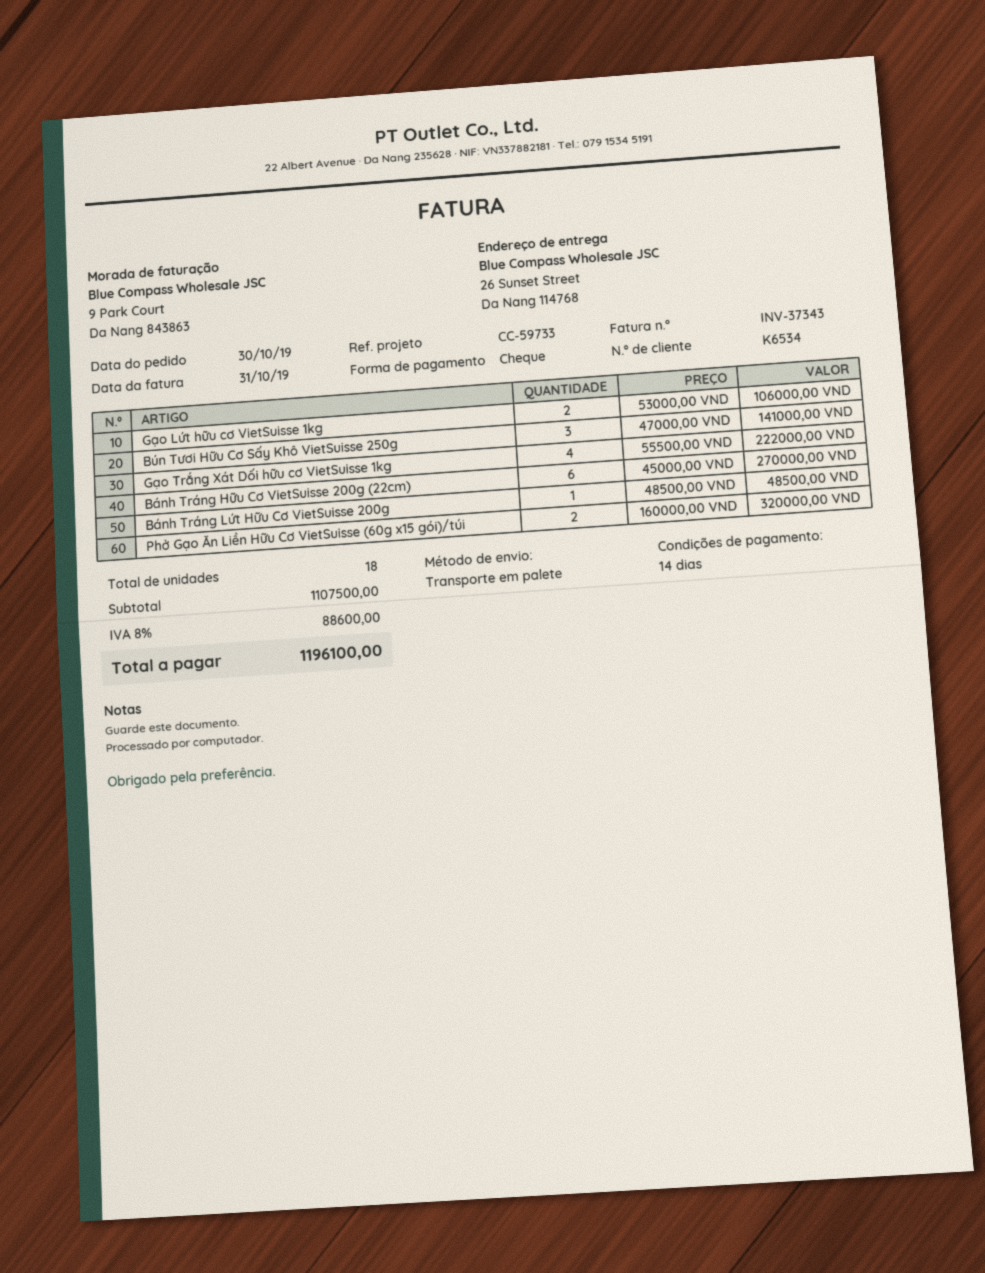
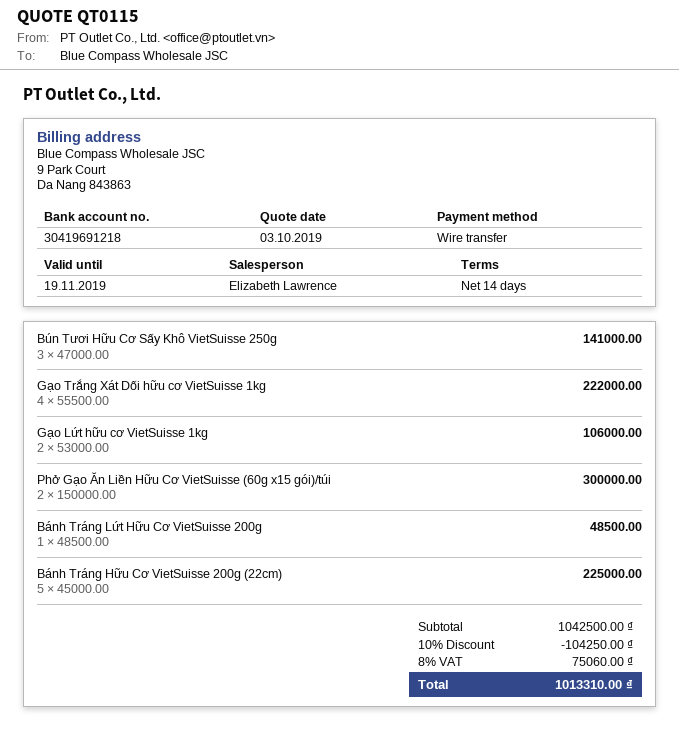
payment method: cheque -> bank transfer
Bánh Tráng Hữu Cơ VietSuisse 200g (22cm): 6 x 45000.00 = 270000.00 -> 5 x 45000.00 = 225000.00
Phở Gạo Ăn Liền Hữu Cơ VietSuisse (60g x15 gói)/túi: 2 x 160000.00 = 320000.00 -> 2 x 150000.00 = 300000.00
subtotal: 1107500.00 -> 1042500.00
discount: none -> 10% = 104250.00
tax: 8% = 88600.00 -> 8% = 75060.00
total: 1196100.00 -> 1013310.00

